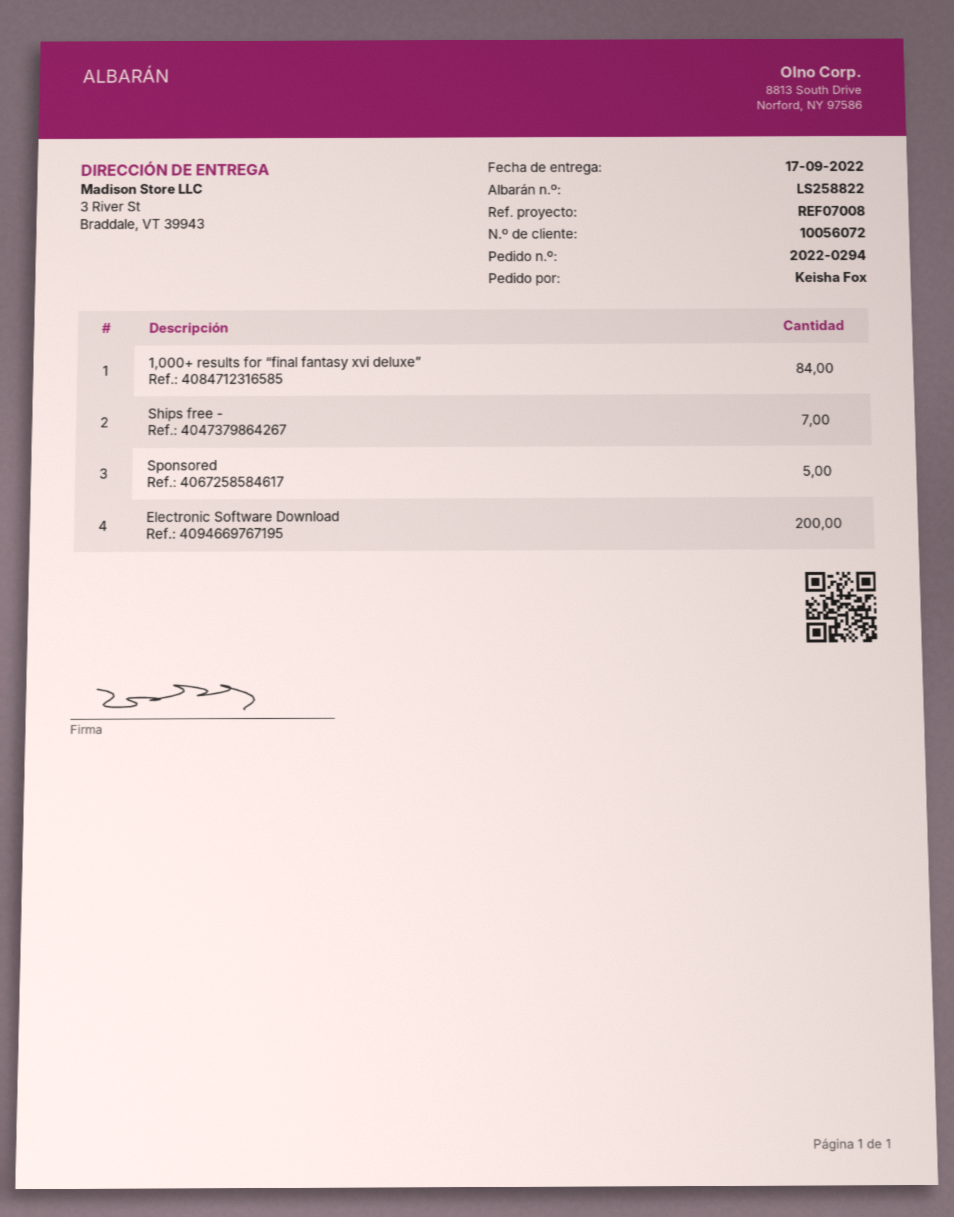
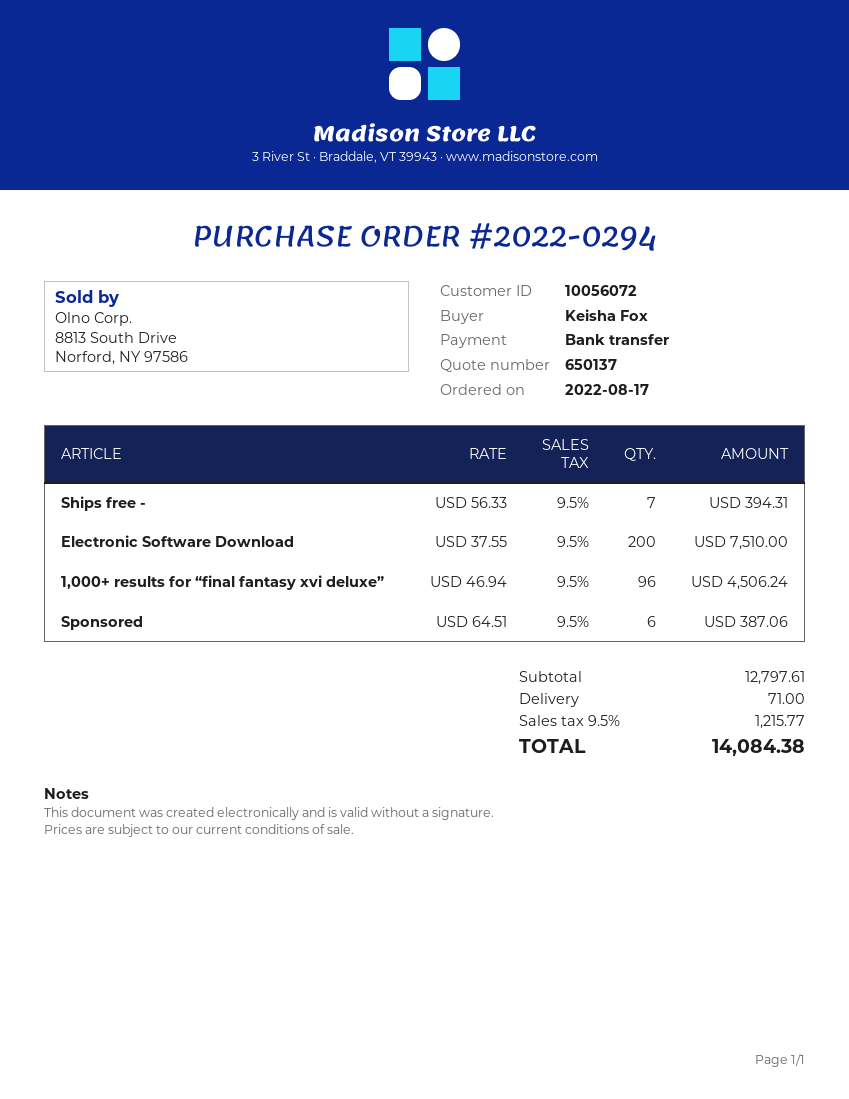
1,000+ results for “final fantasy xvi deluxe”: 84 -> 96
Sponsored: 5 -> 6

